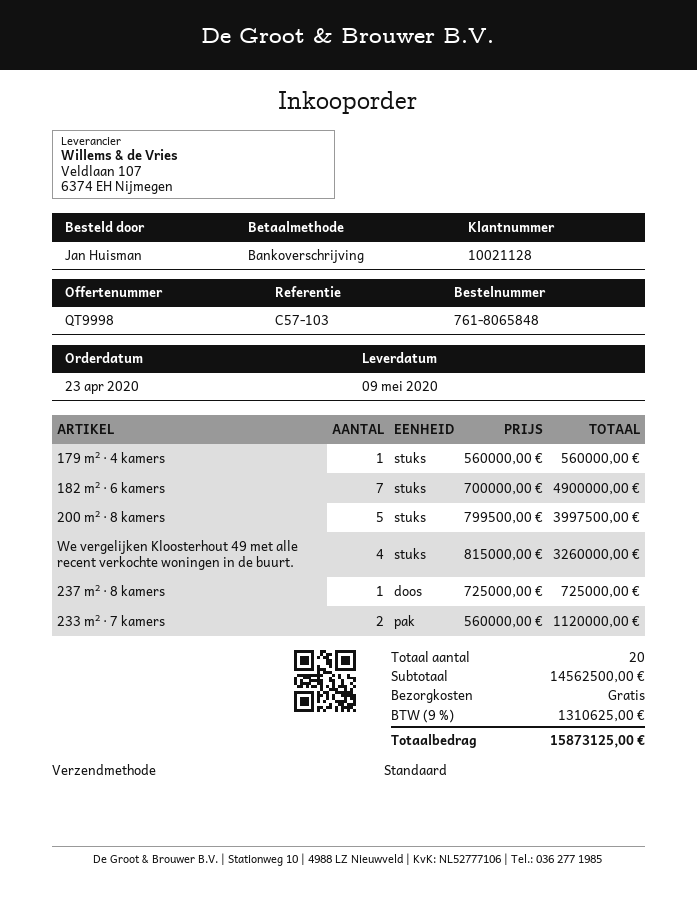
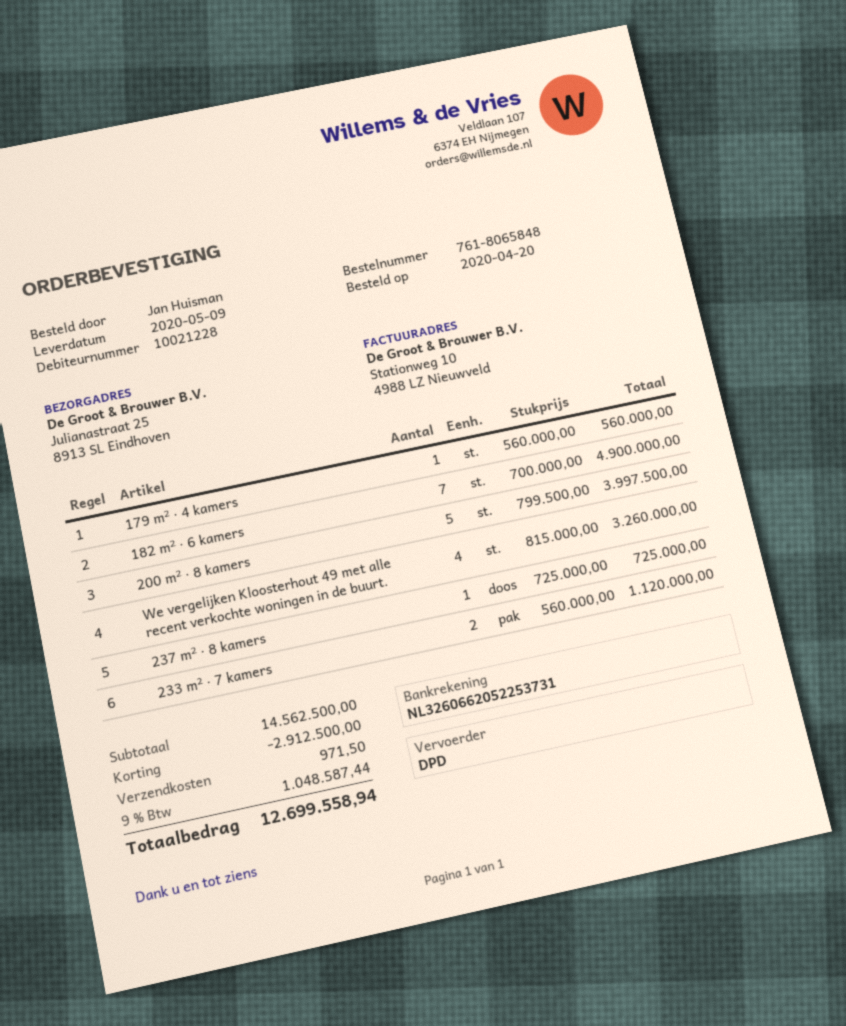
order date: 2020-04-23 -> 2020-04-20
customer number: 10021128 -> 10021228
shipping method: standard -> DPD
discount: none -> 2912500.00
shipping: 0.00 -> 971.50
tax: 9% = 1310625.00 -> 9% = 1048587.44
total: 15873125.00 -> 12699558.94

